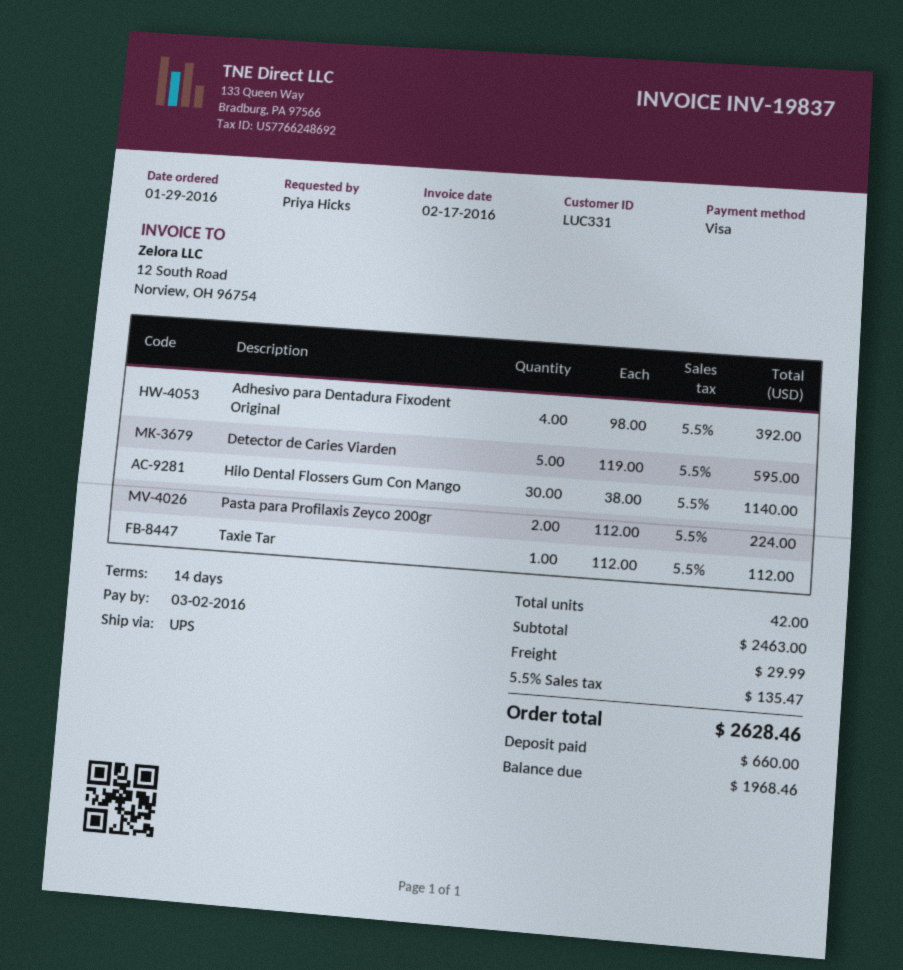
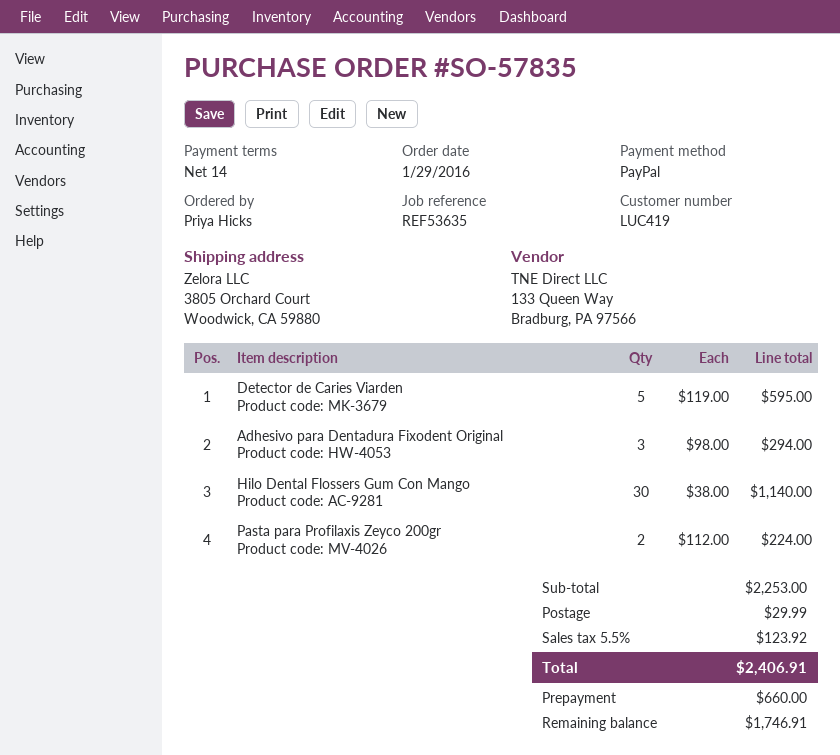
customer number: LUC331 -> LUC419
payment method: Visa -> PayPal
Adhesivo para Dentadura Fixodent Original: 4 x 98.00 = 392.00 -> 3 x 98.00 = 294.00
Taxie Tar: 1 x 112.00 = 112.00 -> none
subtotal: 2463.00 -> 2253.00
tax: 5.5% = 135.47 -> 5.5% = 123.92
total: 2628.46 -> 2406.91
balance: 1968.46 -> 1746.91

